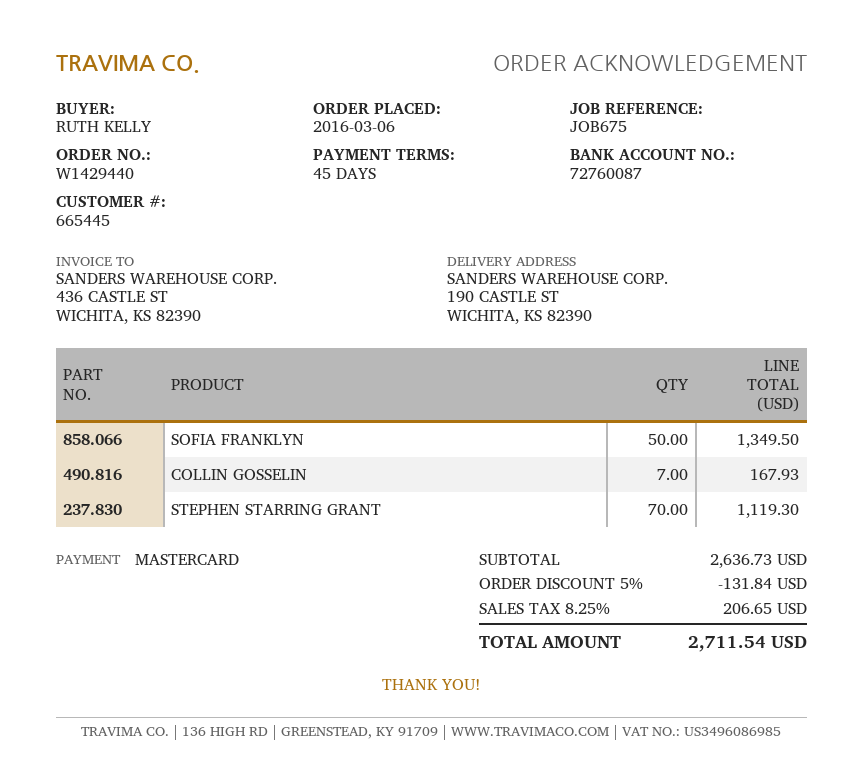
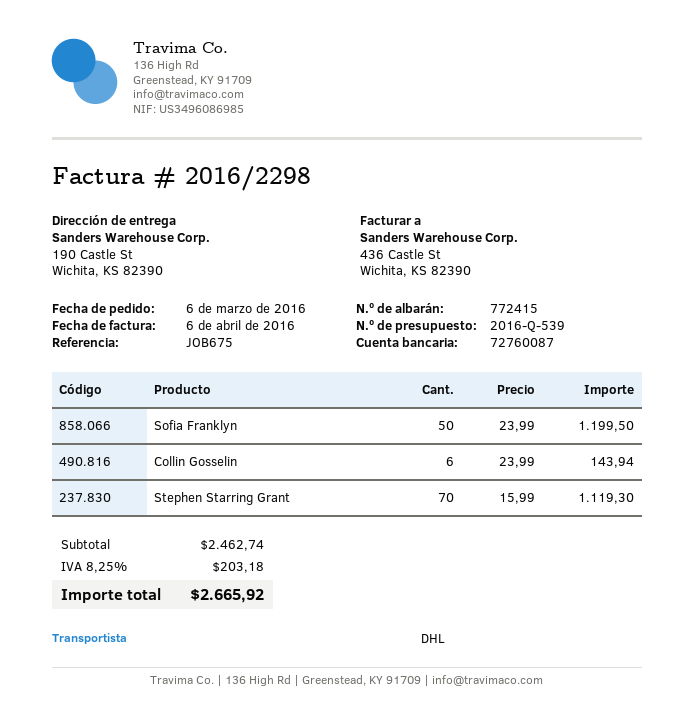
SOFIA FRANKLYN: 50 for 1349.50 -> 50 for 1199.50
COLLIN GOSSELIN: 7 for 167.93 -> 6 for 143.94
subtotal: 2636.73 -> 2462.74
discount: 5% = 131.84 -> none
tax: 8.25% = 206.65 -> 8.25% = 203.18
total: 2711.54 -> 2665.92

